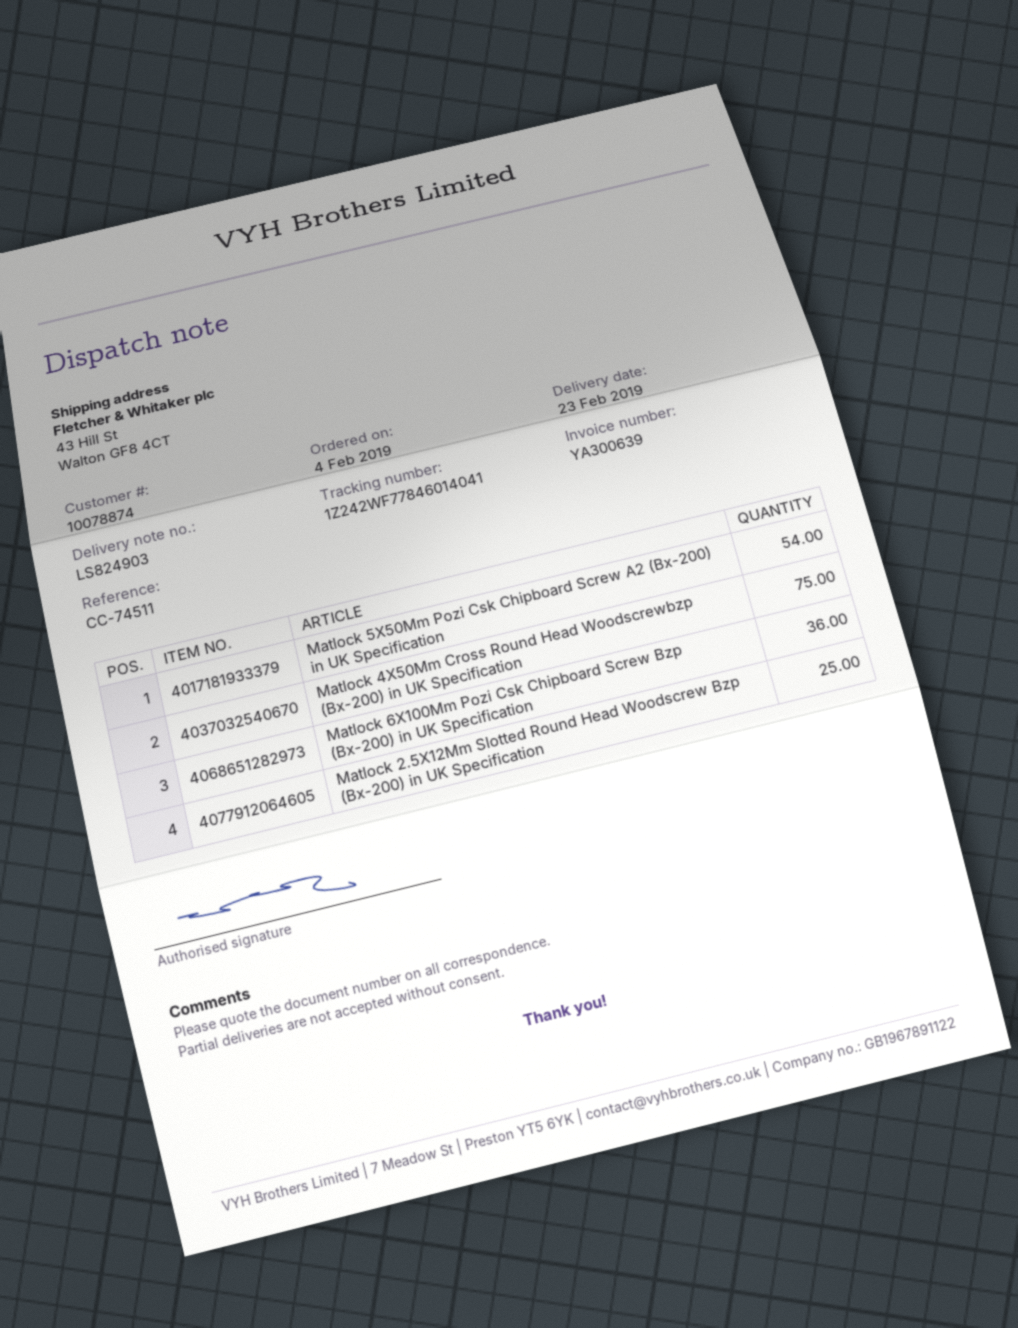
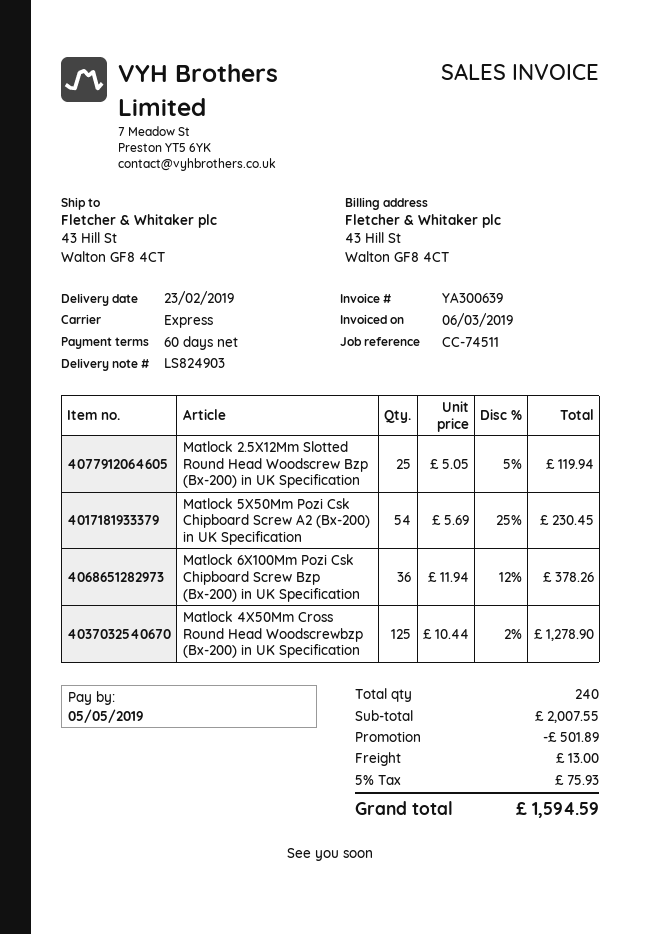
Matlock 4X50Mm Cross Round Head Woodscrewbzp (Bx-200) in UK Specification: 75 -> 125

